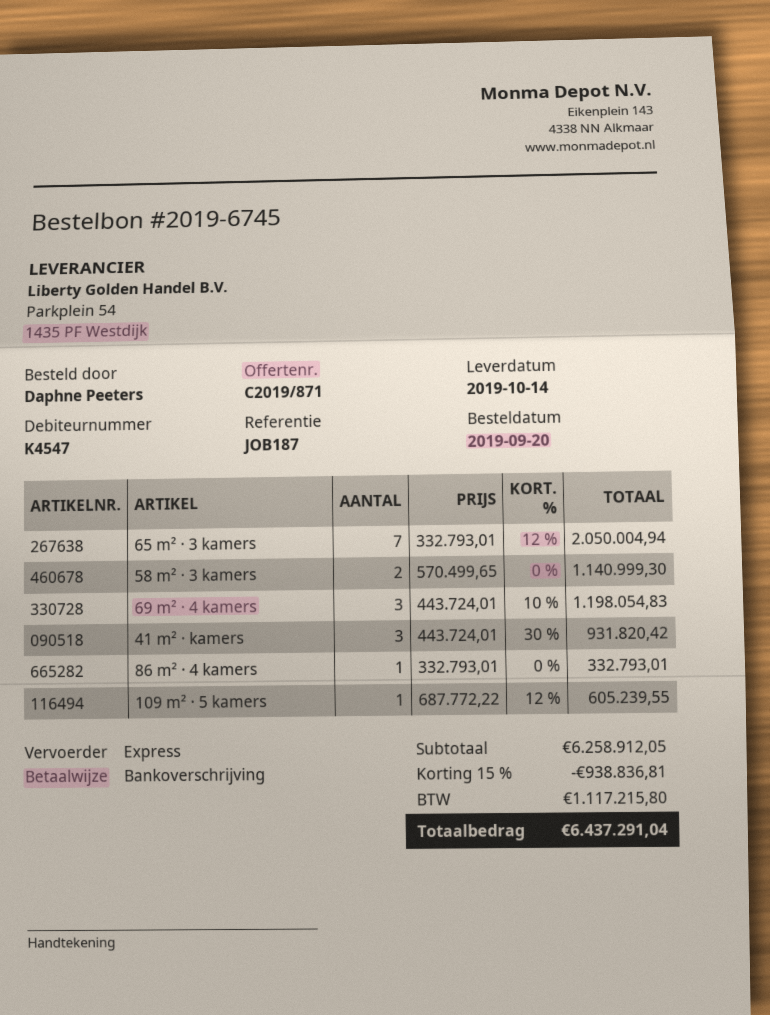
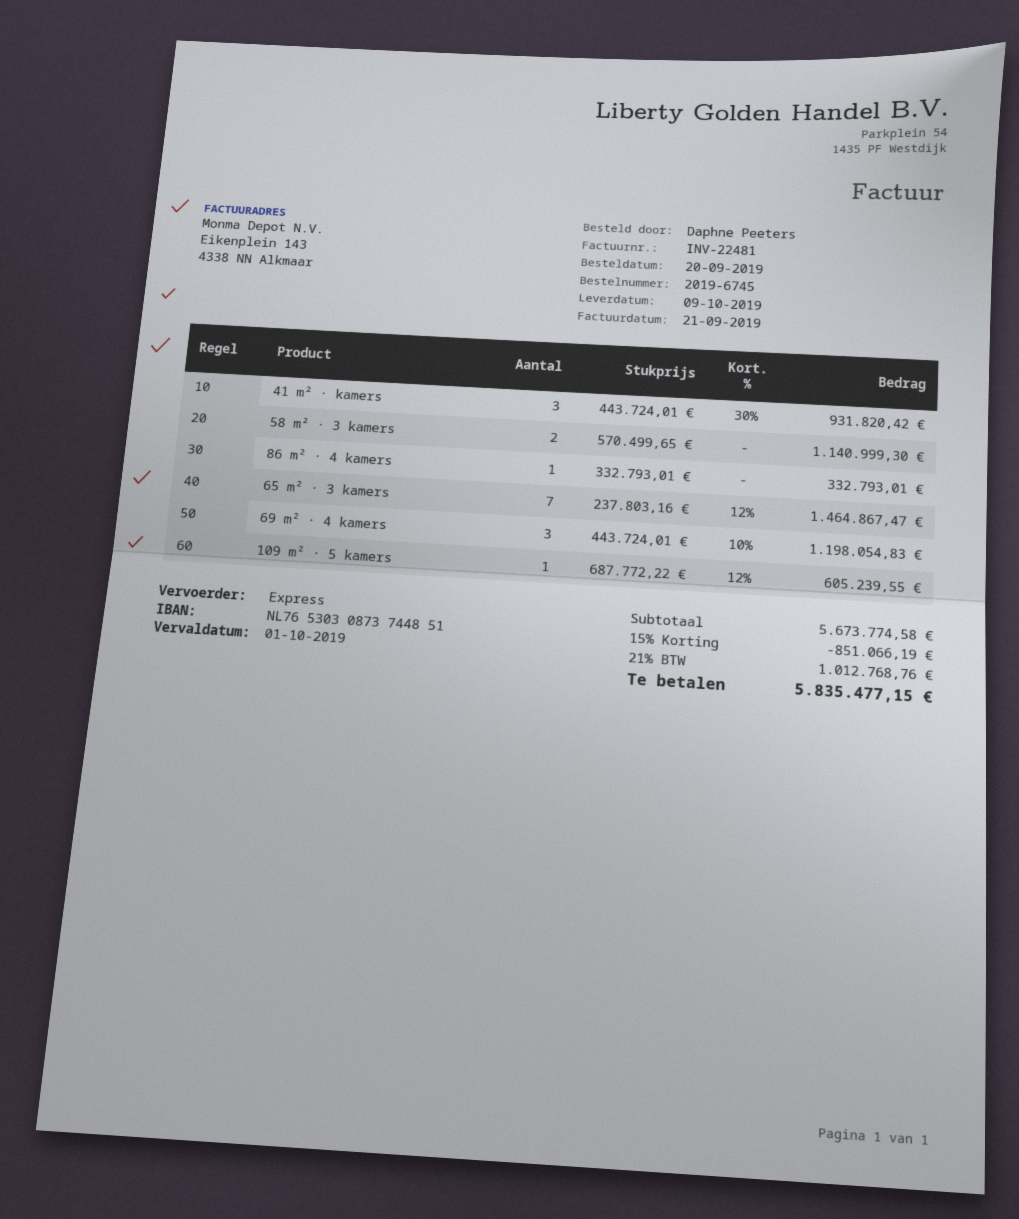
delivery date: 2019-10-14 -> 2019-10-09
65 m² · 3 kamers: 7 x 332793.01 - 12% = 2050004.94 -> 7 x 237803.16 - 12% = 1464867.47
subtotal: 6258912.05 -> 5673774.58
discount: 15% = 938836.81 -> 15% = 851066.19
tax: 1117215.80 -> 1012768.76
total: 6437291.04 -> 5835477.15

